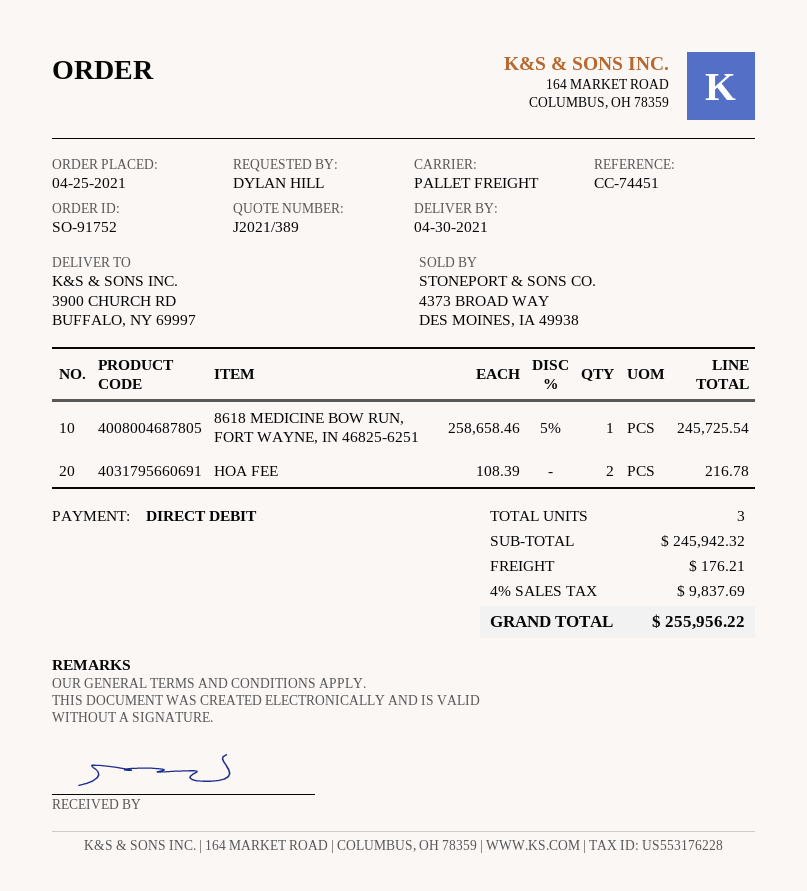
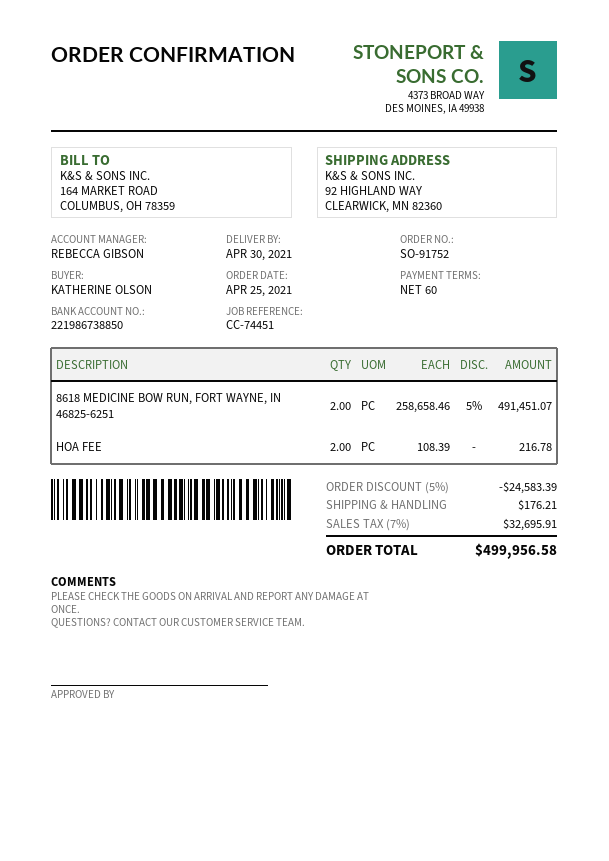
ordered by: DYLAN HILL -> KATHERINE OLSON
ship to: 3900 CHURCH RD, BUFFALO, NY 69997 -> 92 HIGHLAND WAY, CLEARWICK, MN 82360
8618 MEDICINE BOW RUN, FORT WAYNE, IN 46825-6251: 1 x 258658.46 - 5% = 245725.54 -> 2 x 258658.46 - 5% = 491451.07
discount: none -> 5% = 24583.39
tax: 4% = 9837.69 -> 7% = 32695.91
total: 255956.22 -> 499956.58

